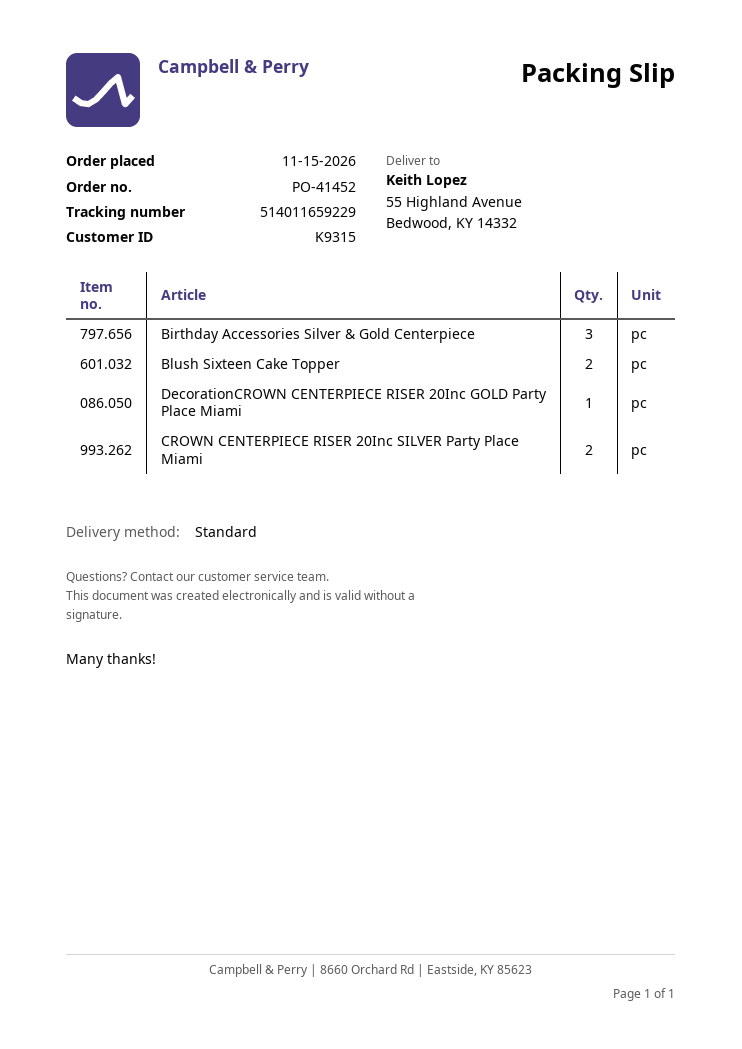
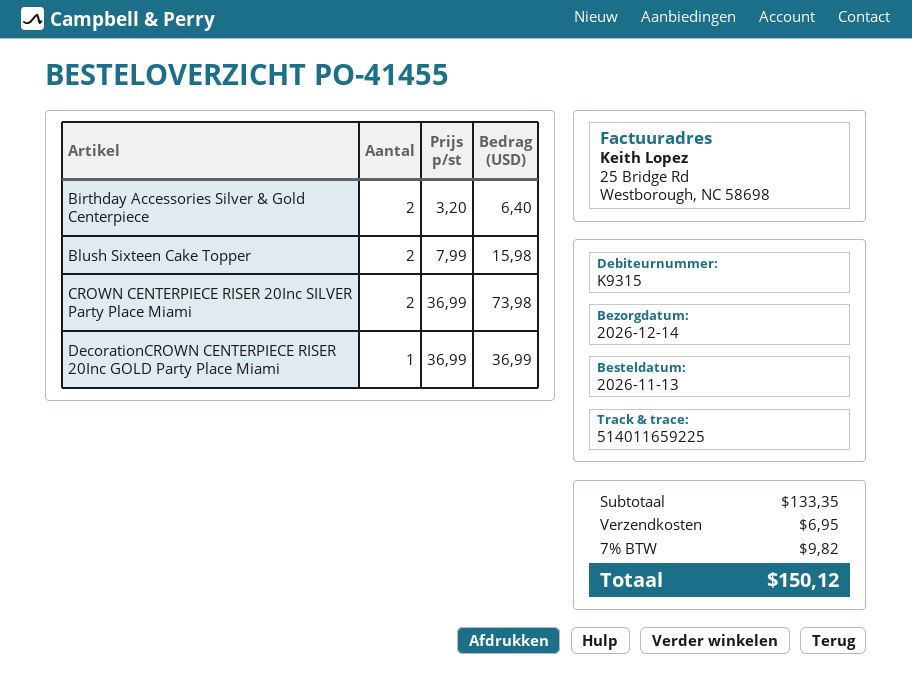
order number: PO-41452 -> PO-41455
order date: 2026-11-15 -> 2026-11-13
tracking number: 514011659229 -> 514011659225
Birthday Accessories Silver & Gold Centerpiece: 3 -> 2

